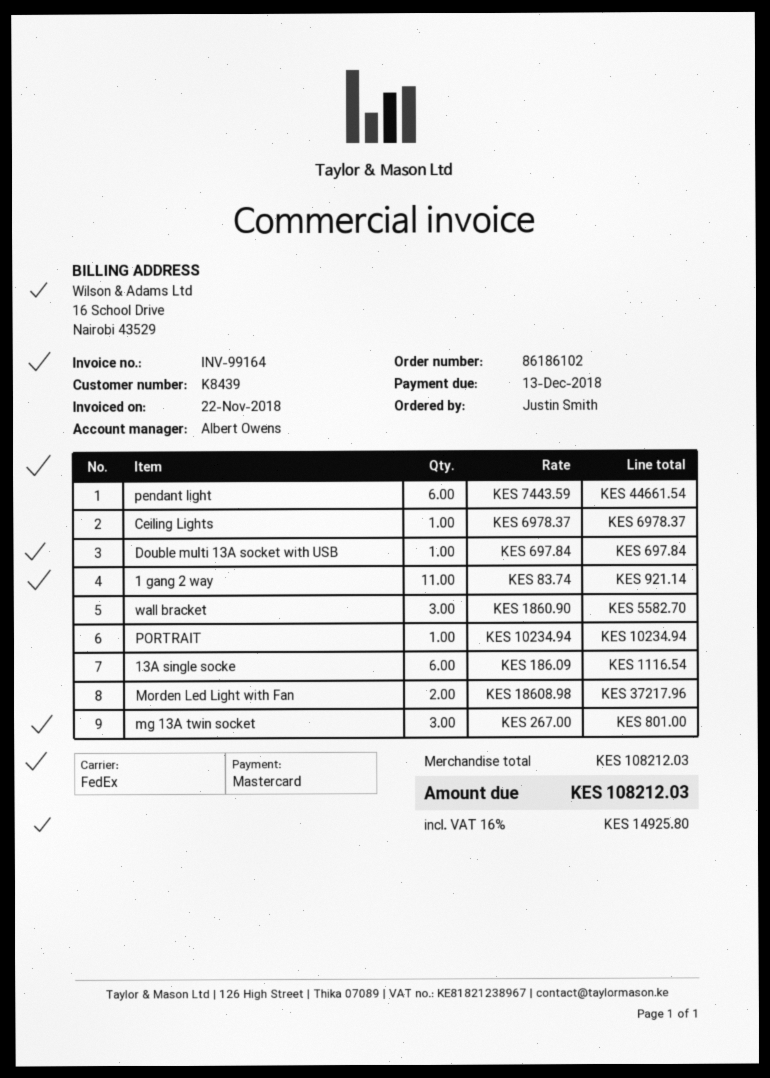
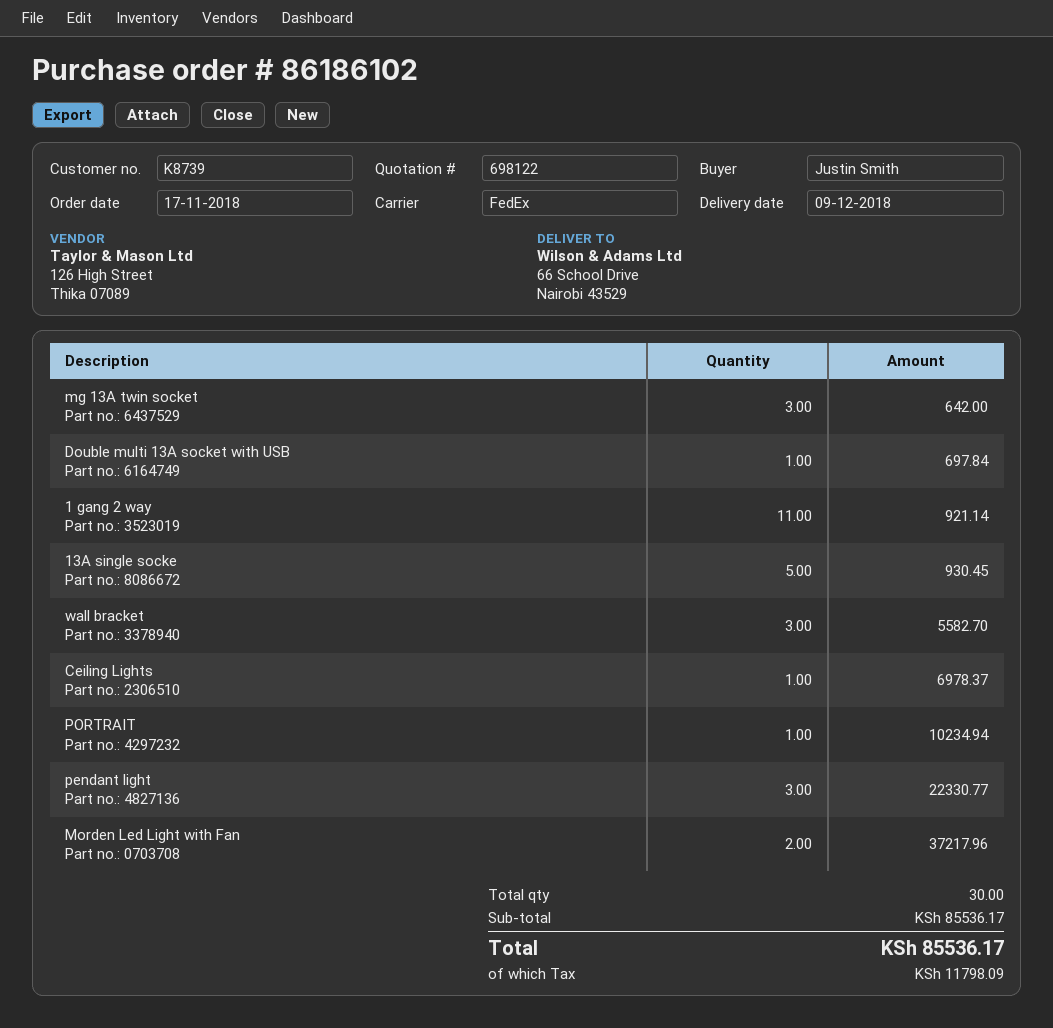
customer number: K8439 -> K8739
pendant light: 6 for 44661.54 -> 3 for 22330.77
13A single socke: 6 for 1116.54 -> 5 for 930.45
mg 13A twin socket: 3 for 801.00 -> 3 for 642.00
subtotal: 108212.03 -> 85536.17
tax: 14925.80 -> 11798.09
total: 108212.03 -> 85536.17

